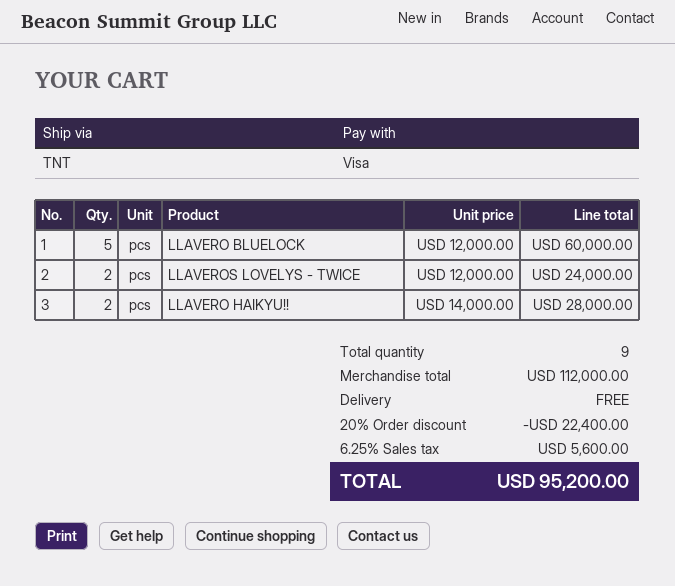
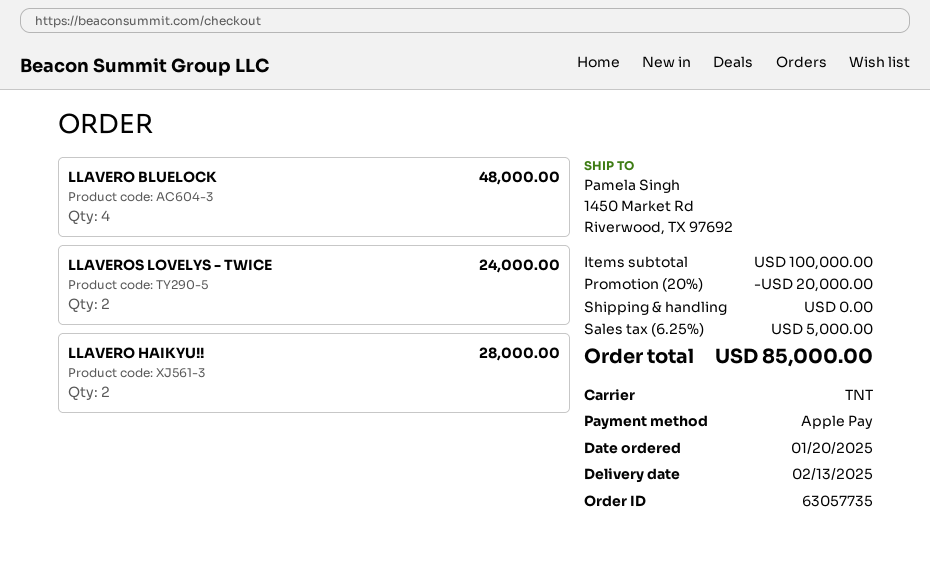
payment method: Visa -> Apple Pay
LLAVERO BLUELOCK: 5 for 60000.00 -> 4 for 48000.00
subtotal: 112000.00 -> 100000.00
discount: 20% = 22400.00 -> 20% = 20000.00
tax: 6.25% = 5600.00 -> 6.25% = 5000.00
total: 95200.00 -> 85000.00

